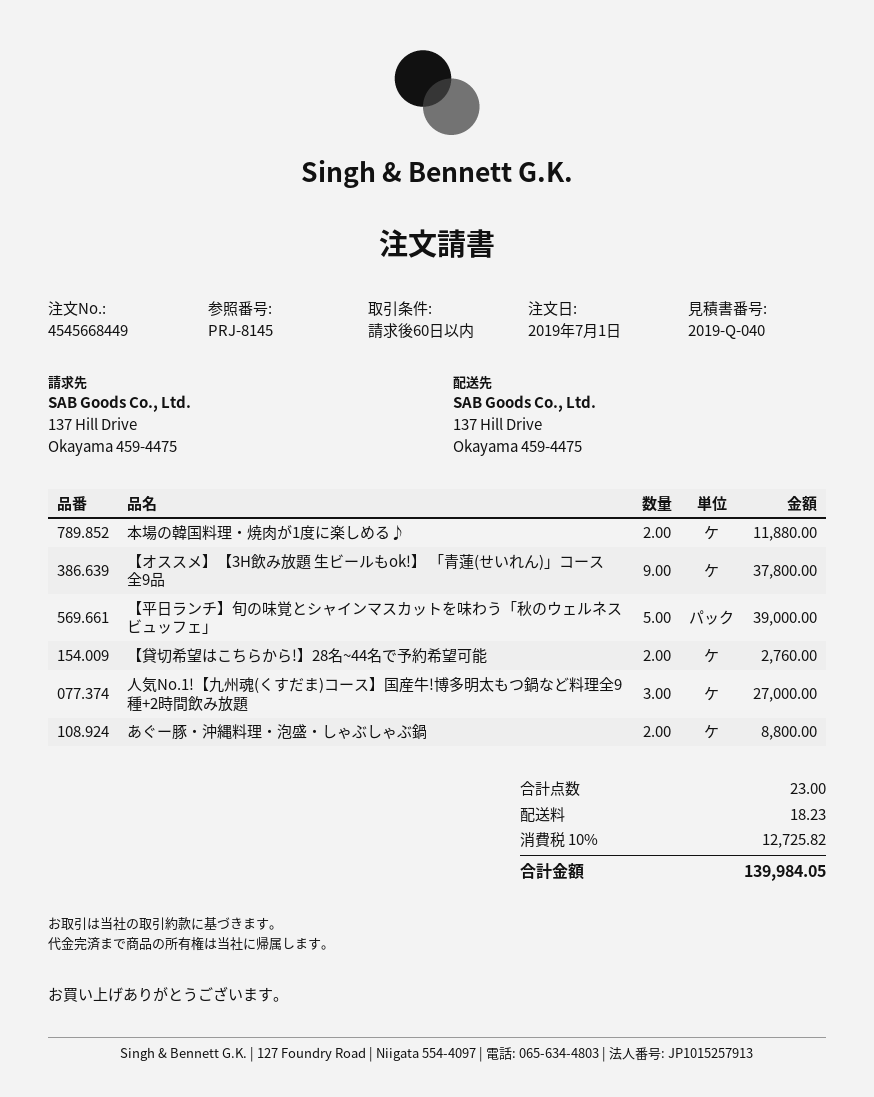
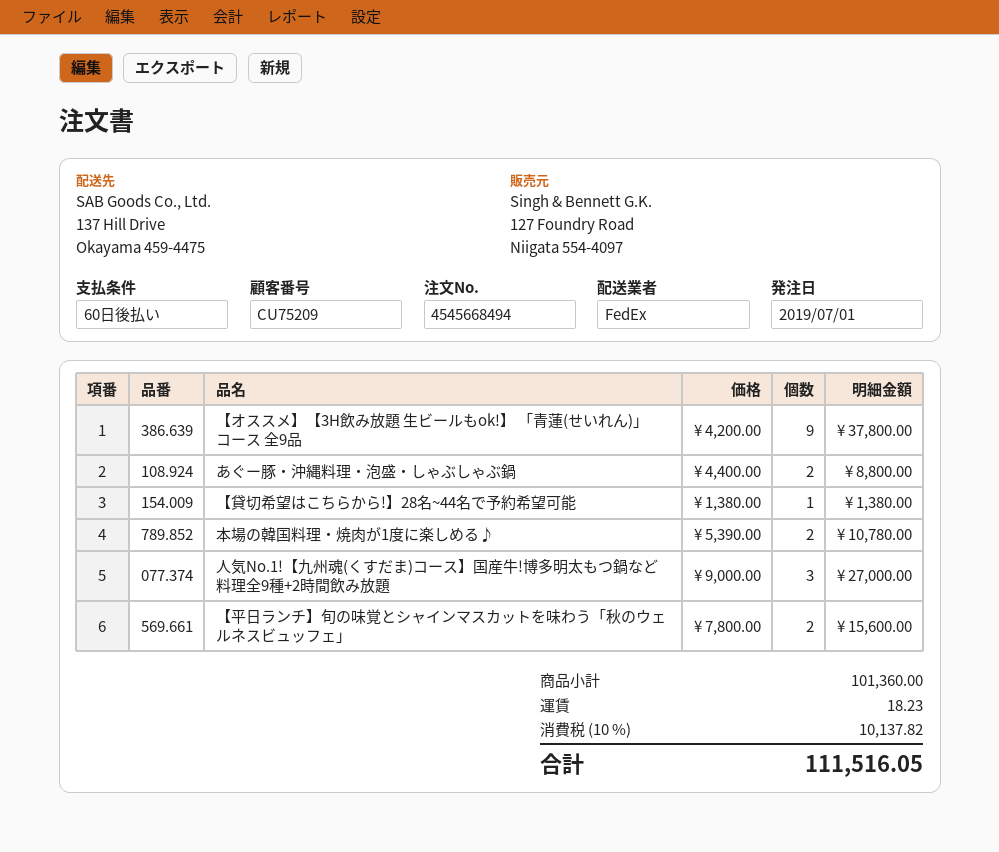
order number: 4545668449 -> 4545668494
本場の韓国料理・焼肉が1度に楽しめる♪: 2 for 11880.00 -> 2 for 10780.00
【平日ランチ】旬の味覚とシャインマスカットを味わう「秋のウェルネスビュッフェ」: 5 for 39000.00 -> 2 for 15600.00
【貸切希望はこちらから!】28名~44名で予約希望可能: 2 for 2760.00 -> 1 for 1380.00
tax: 10% = 12725.82 -> 10% = 10137.82
total: 139984.05 -> 111516.05

